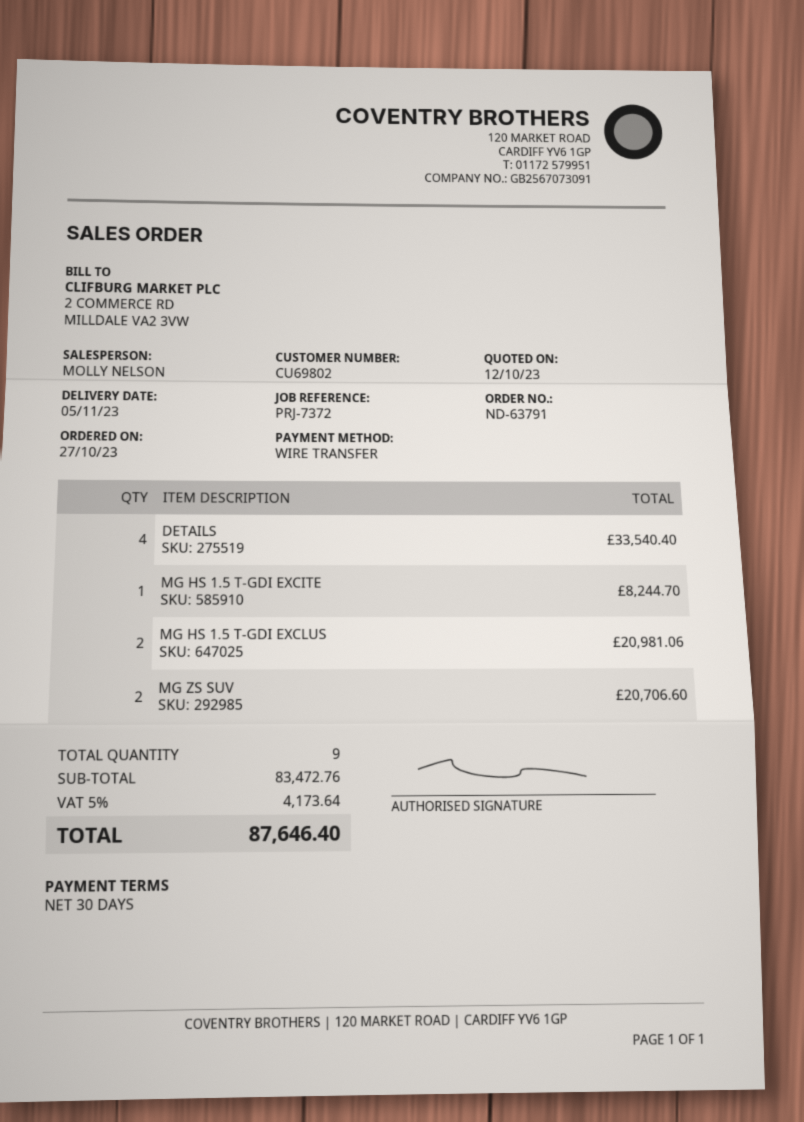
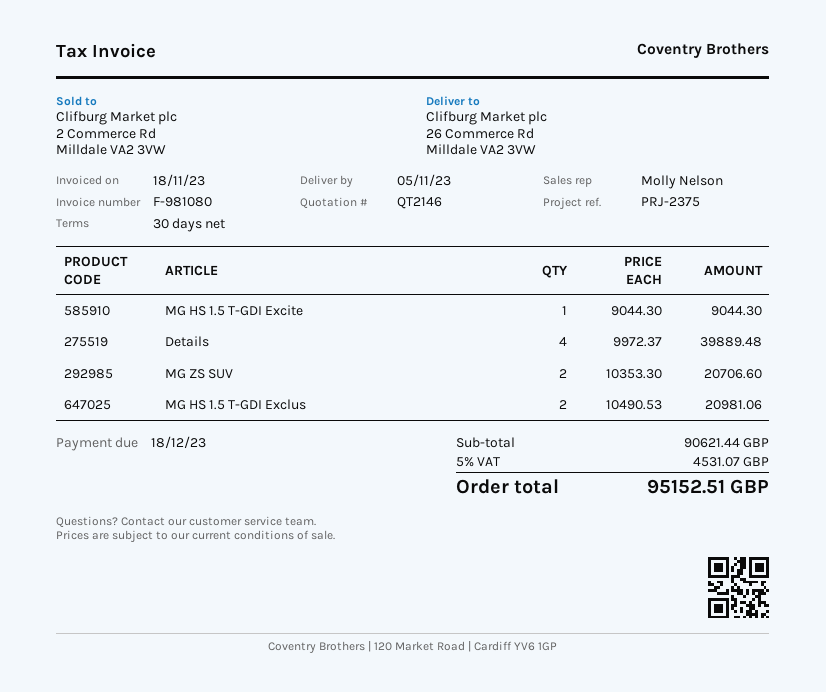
reference: PRJ-7372 -> PRJ-2375
DETAILS: 4 for 33540.40 -> 4 for 39889.48
MG HS 1.5 T-GDI EXCITE: 1 for 8244.70 -> 1 for 9044.30
subtotal: 83472.76 -> 90621.44
tax: 5% = 4173.64 -> 5% = 4531.07
total: 87646.40 -> 95152.51

